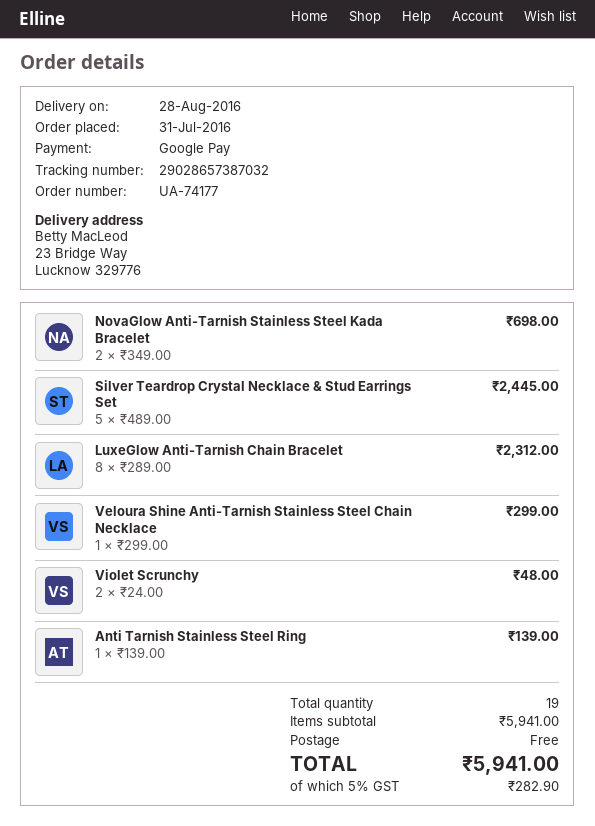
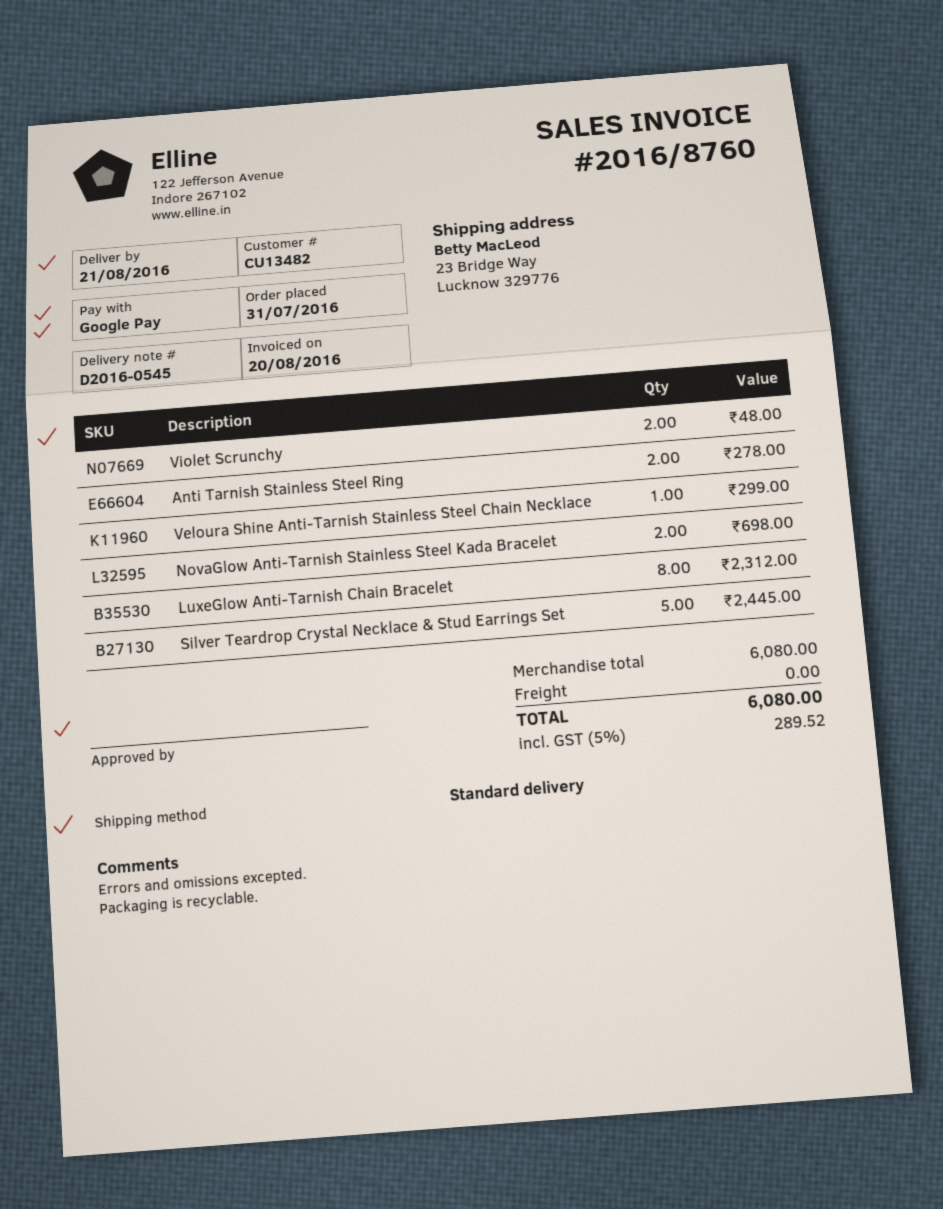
delivery date: 2016-08-28 -> 2016-08-21
Anti Tarnish Stainless Steel Ring: 1 for 139.00 -> 2 for 278.00
subtotal: 5941.00 -> 6080.00
tax: 5% = 282.90 -> 5% = 289.52
total: 5941.00 -> 6080.00

